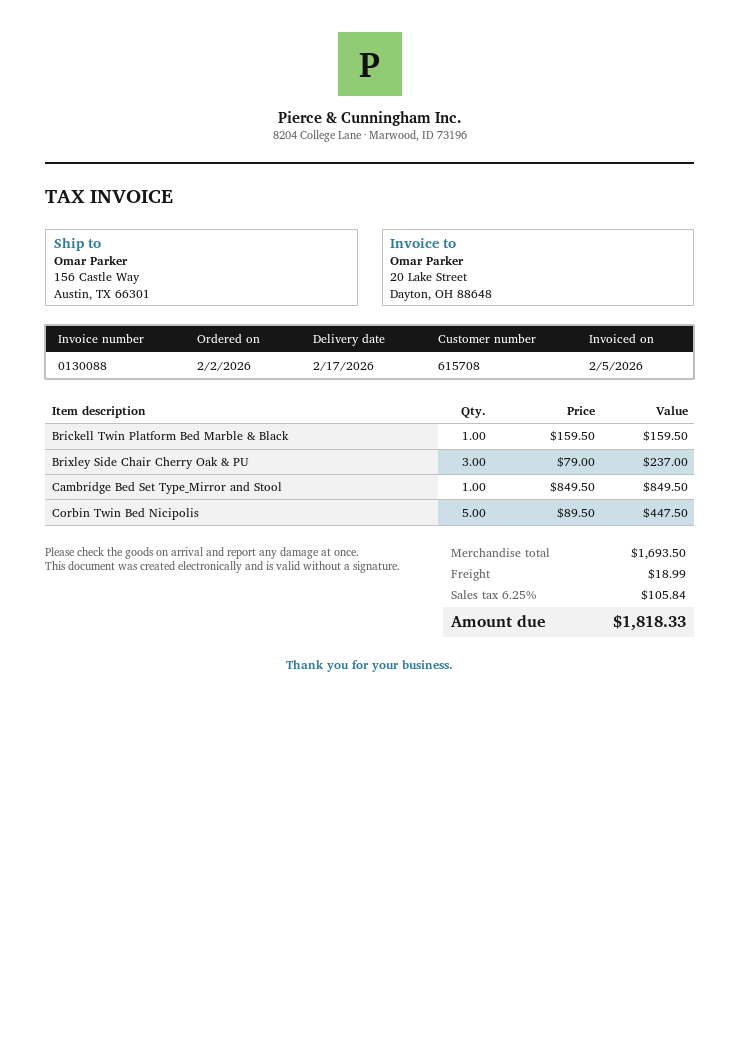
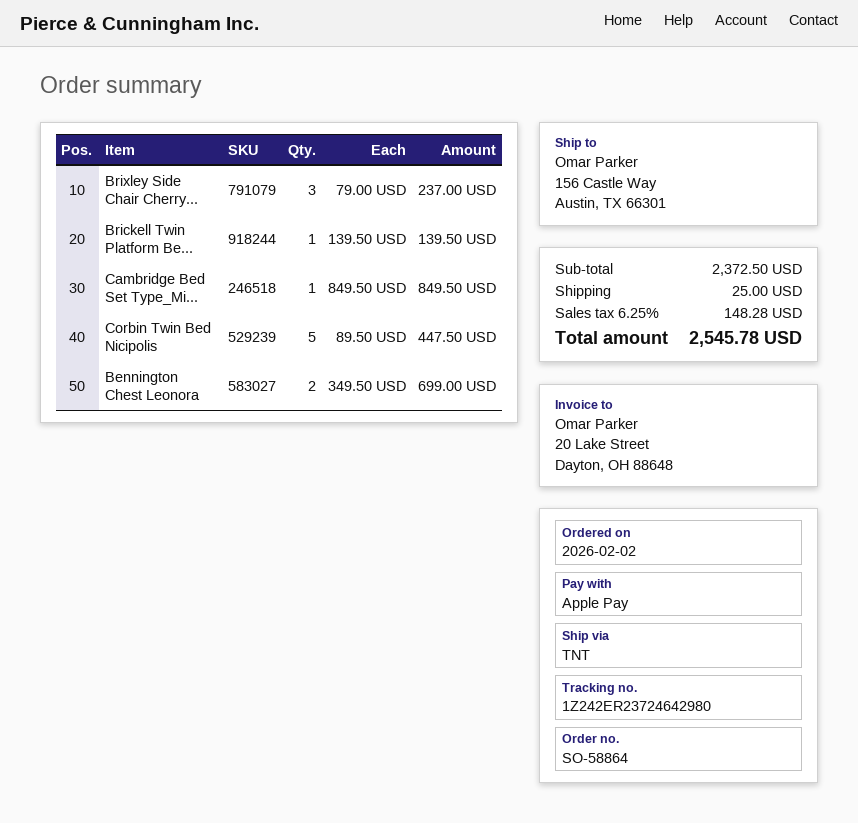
Brickell Twin Platform Bed Marble & Black: 1 x 159.50 = 159.50 -> 1 x 139.50 = 139.50
Bennington Chest Leonora: none -> 2 x 349.50 = 699.00
subtotal: 1693.50 -> 2372.50
shipping: 18.99 -> 25.00
tax: 6.25% = 105.84 -> 6.25% = 148.28
total: 1818.33 -> 2545.78

